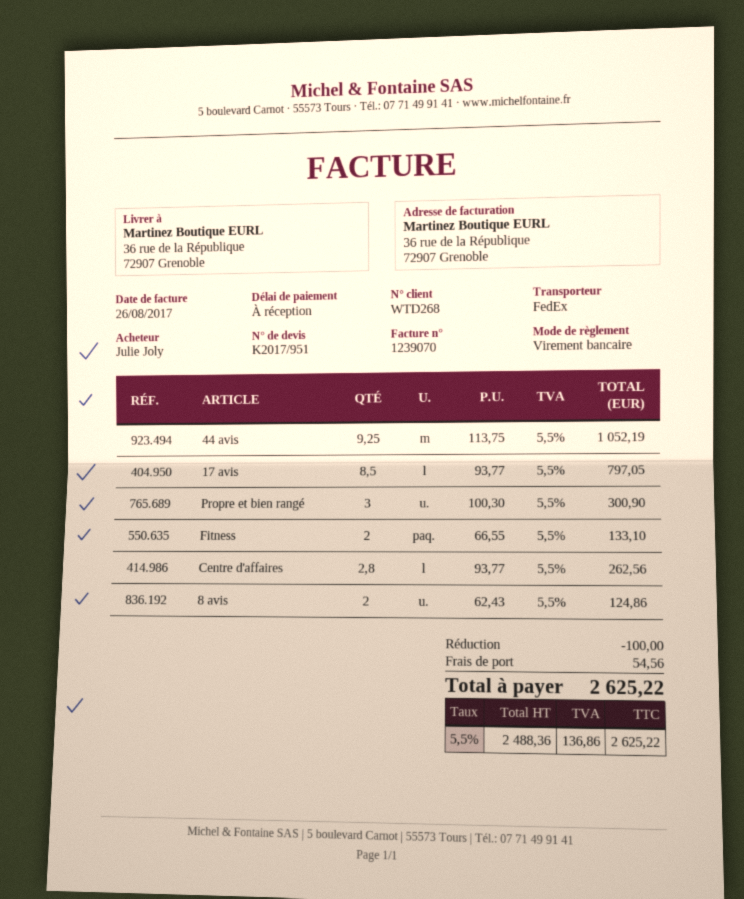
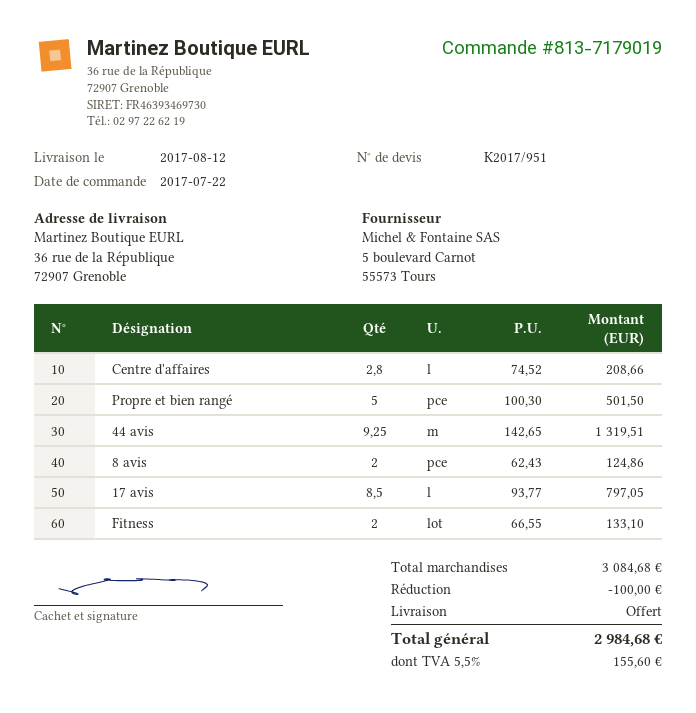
44 avis: 9.25 x 113.75 = 1052.19 -> 9.25 x 142.65 = 1319.51
Propre et bien rangé: 3 x 100.30 = 300.90 -> 5 x 100.30 = 501.50
Centre d'affaires: 2.8 x 93.77 = 262.56 -> 2.8 x 74.52 = 208.66
shipping: 54.56 -> 0.00
tax: 5.5% = 136.86 -> 5.5% = 155.60
total: 2625.22 -> 2984.68

